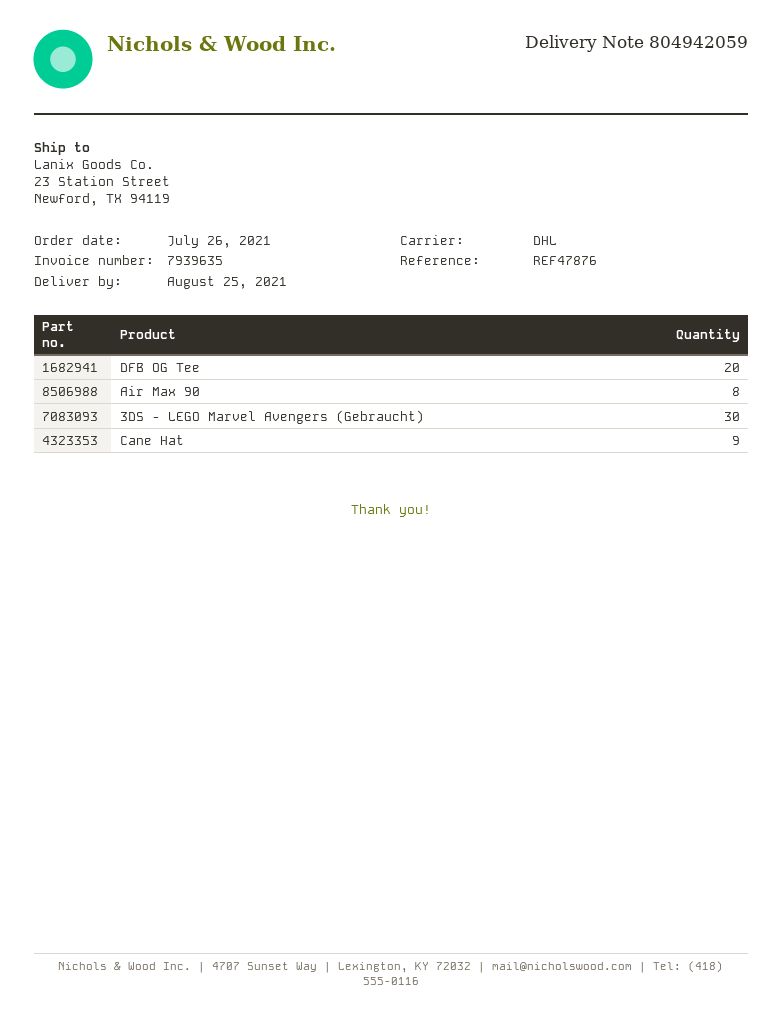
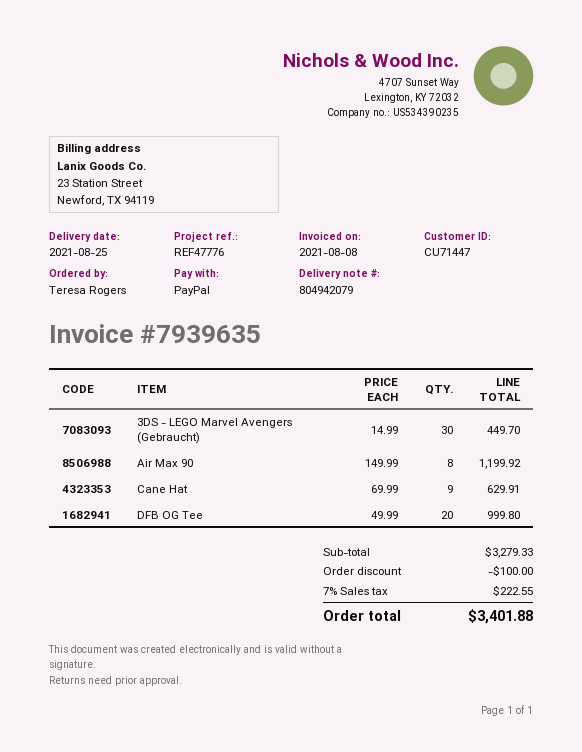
delivery note number: 804942059 -> 804942079
reference: REF47876 -> REF47776

